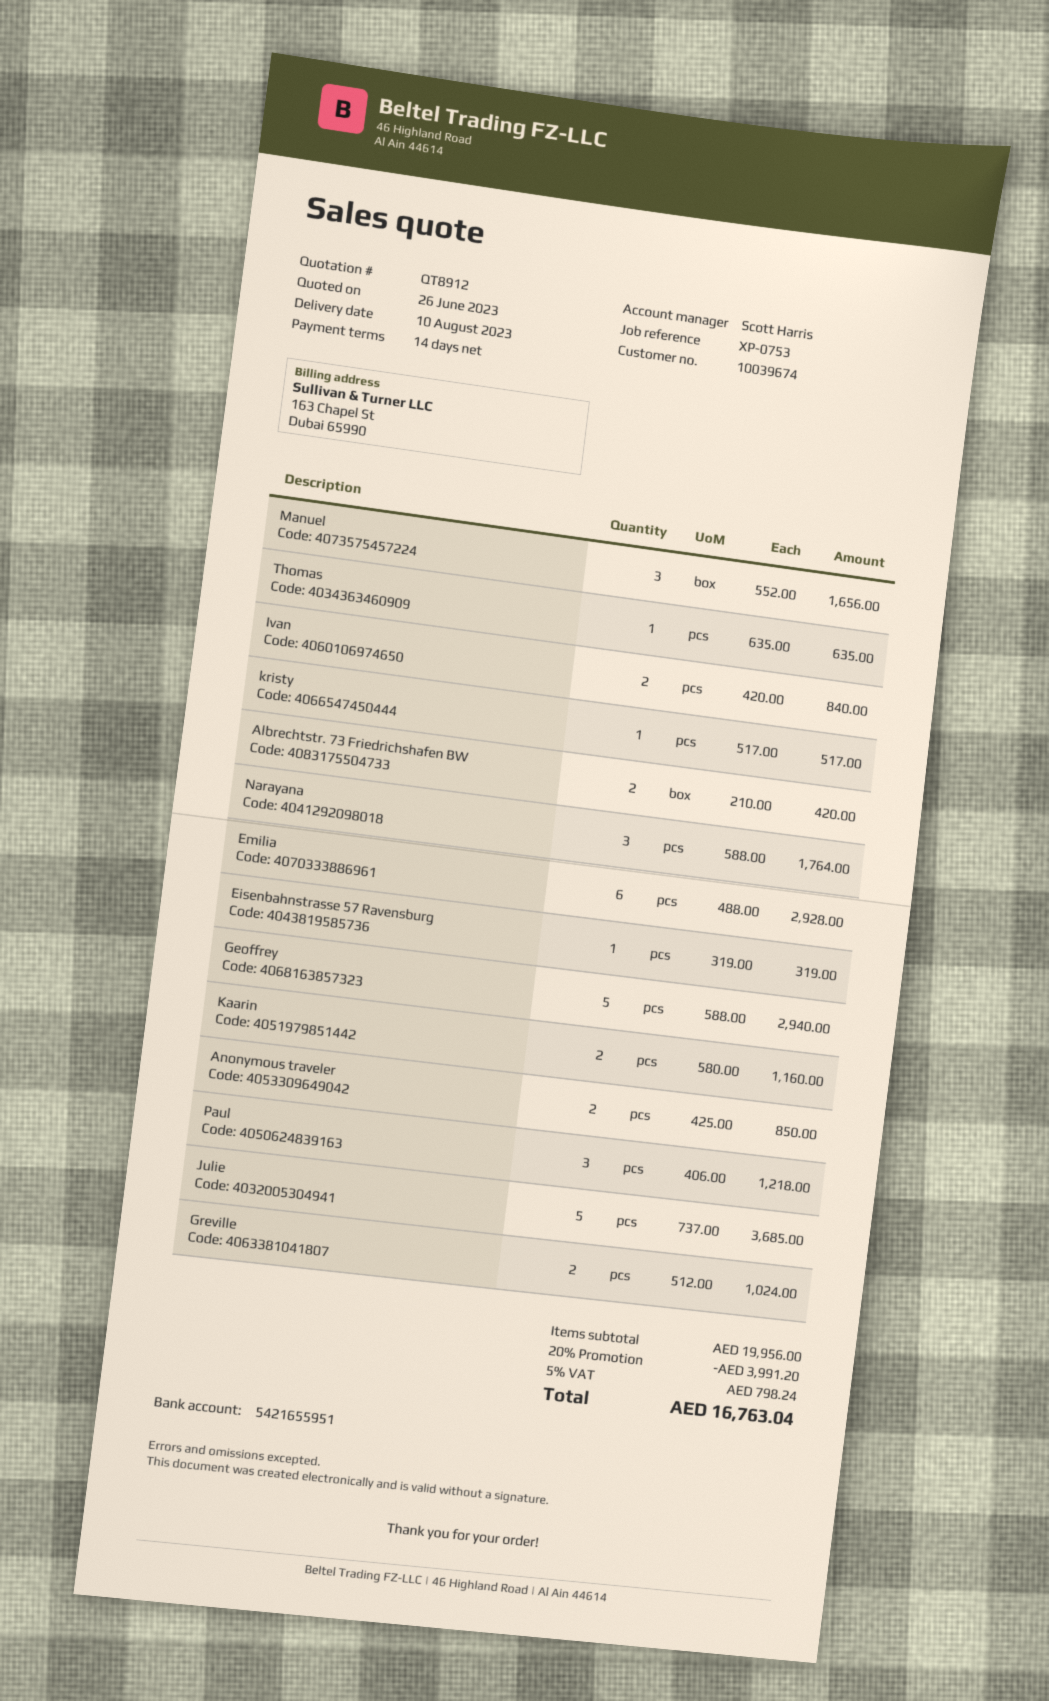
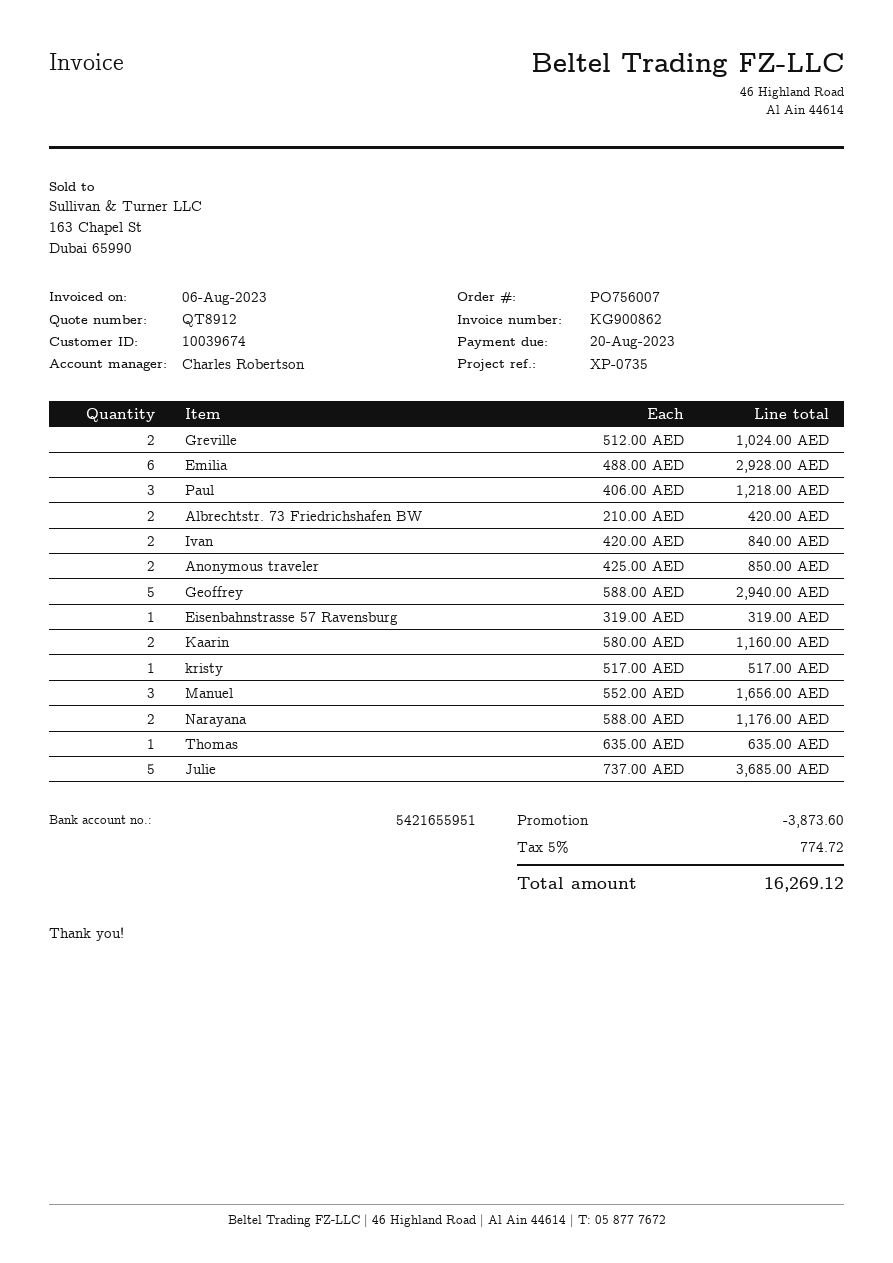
reference: XP-0753 -> XP-0735
sales rep: Scott Harris -> Charles Robertson
Narayana: 3 x 588.00 = 1764.00 -> 2 x 588.00 = 1176.00
discount: 3991.20 -> 3873.60
tax: 5% = 798.24 -> 5% = 774.72
total: 16763.04 -> 16269.12

